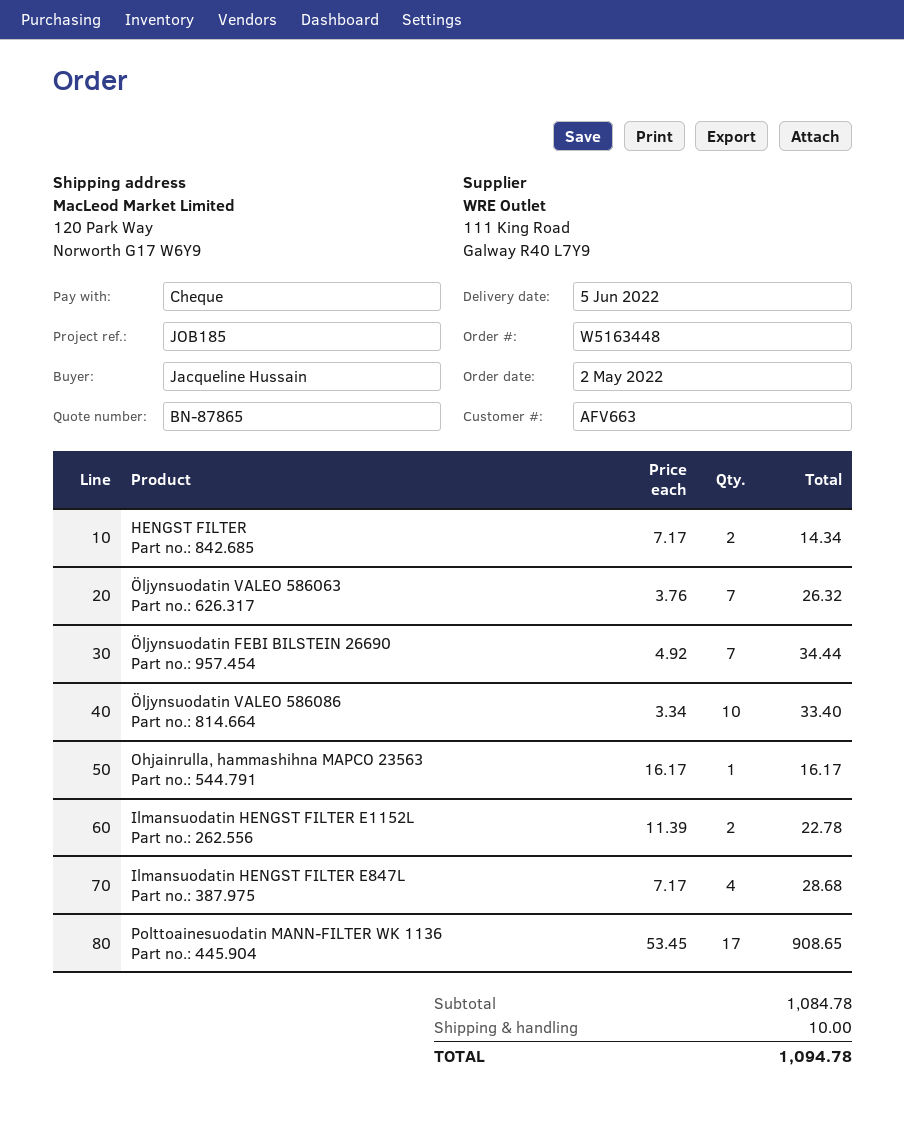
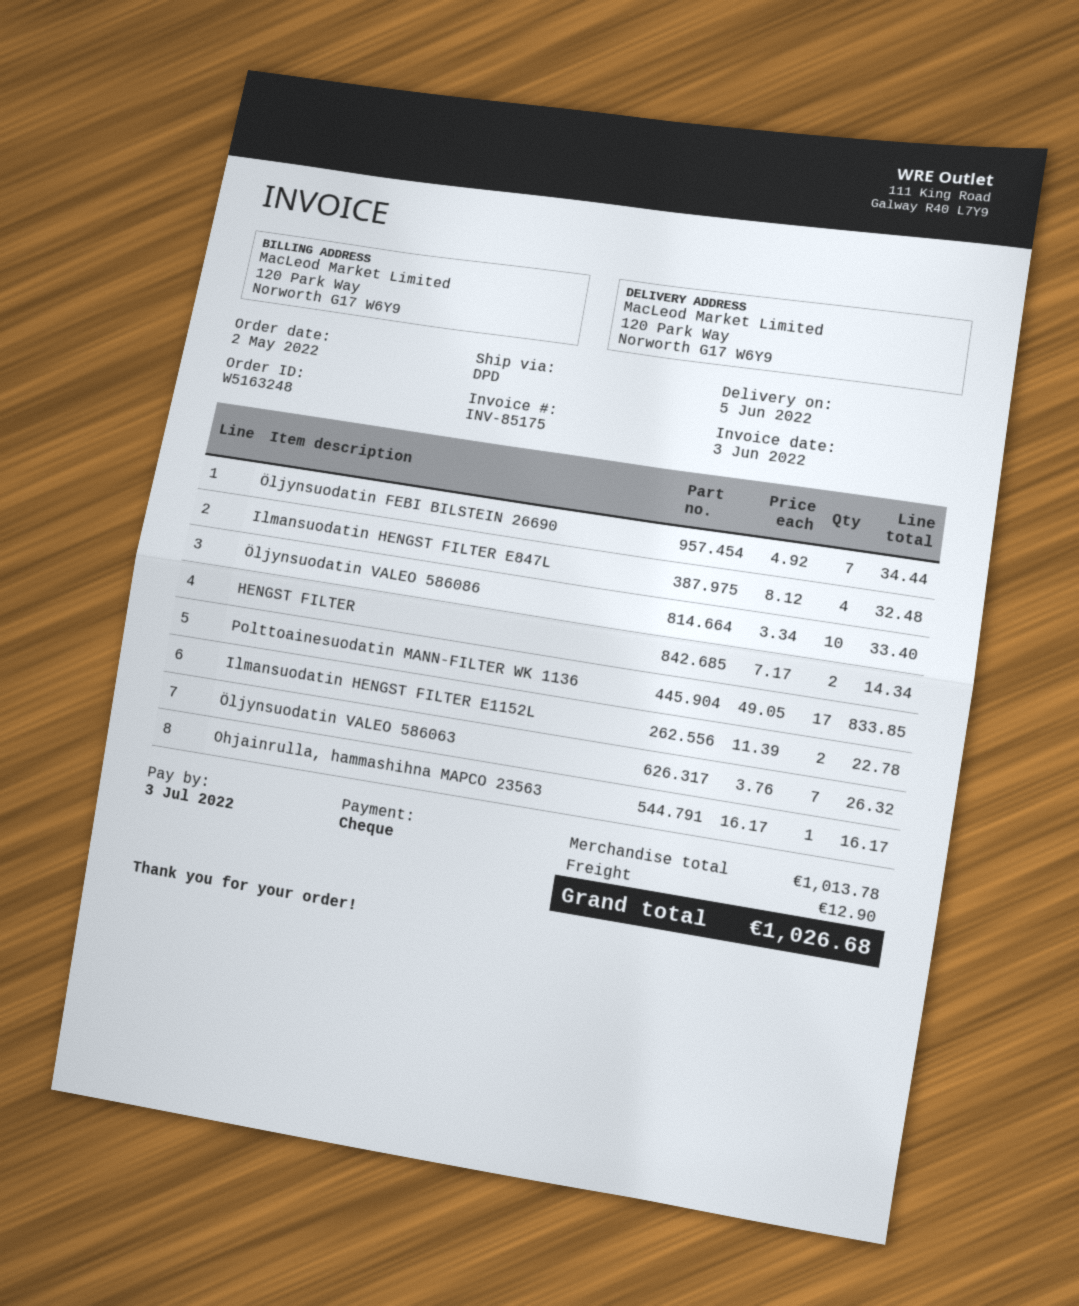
order number: W5163448 -> W5163248
Ilmansuodatin HENGST FILTER E847L: 4 x 7.17 = 28.68 -> 4 x 8.12 = 32.48
Polttoainesuodatin MANN-FILTER WK 1136: 17 x 53.45 = 908.65 -> 17 x 49.05 = 833.85
subtotal: 1084.78 -> 1013.78
shipping: 10.00 -> 12.90
total: 1094.78 -> 1026.68

